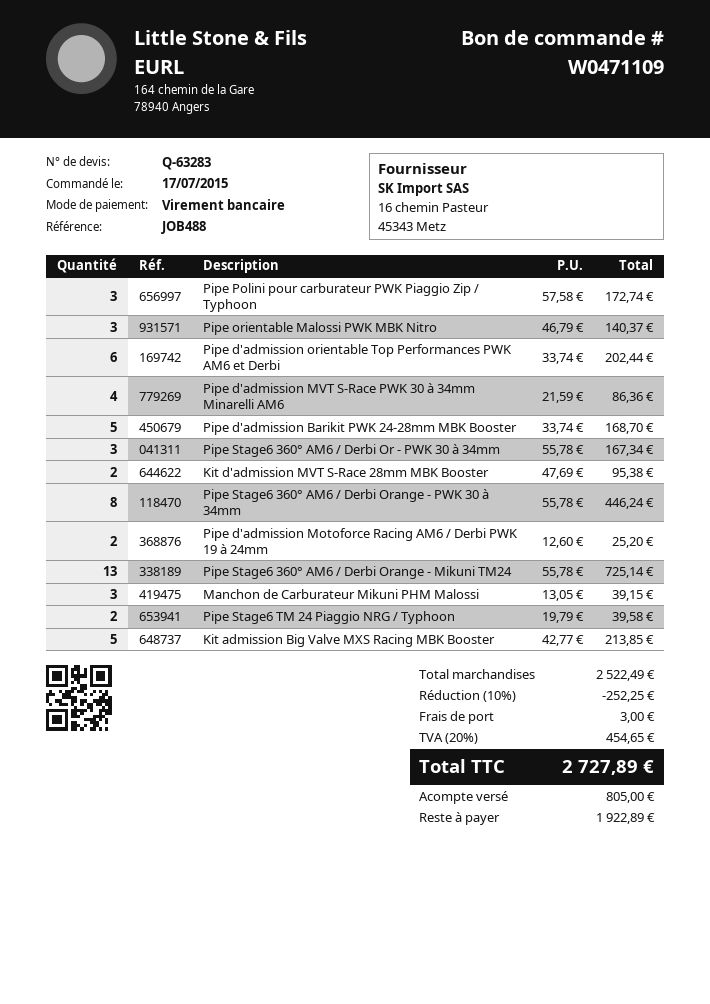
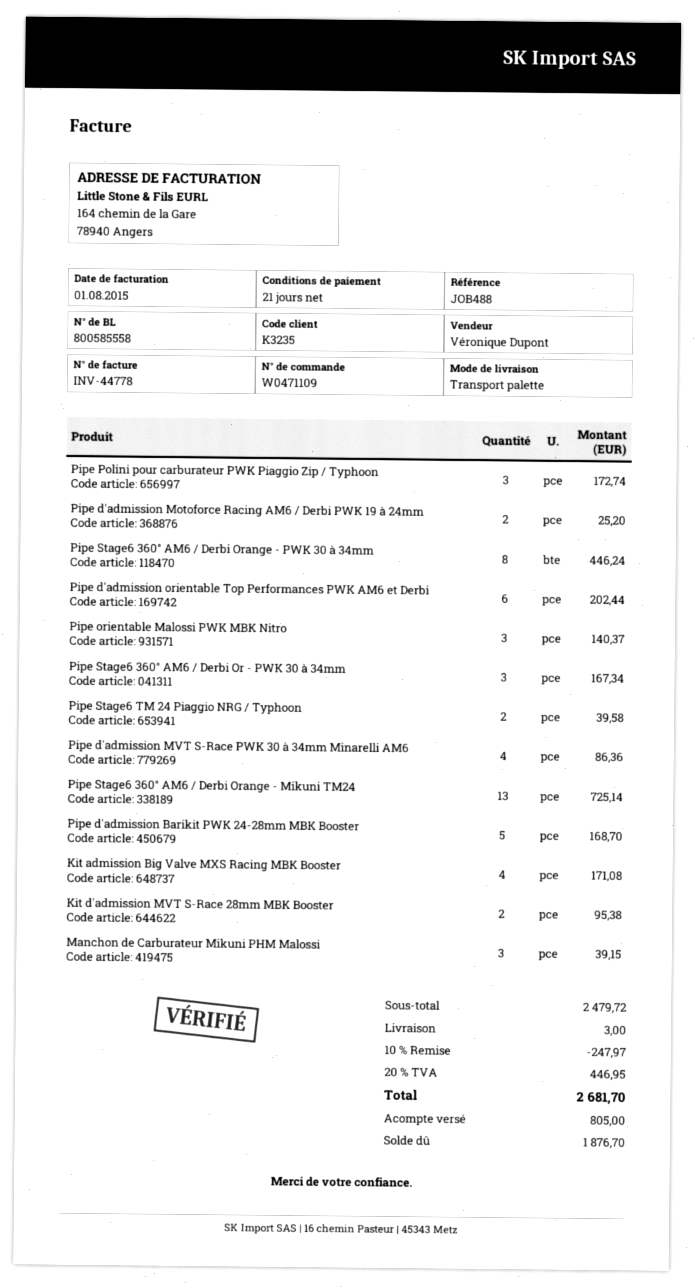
Kit admission Big Valve MXS Racing MBK Booster: 5 for 213.85 -> 4 for 171.08
subtotal: 2522.49 -> 2479.72
discount: 10% = 252.25 -> 10% = 247.97
tax: 20% = 454.65 -> 20% = 446.95
total: 2727.89 -> 2681.70
balance: 1922.89 -> 1876.70

